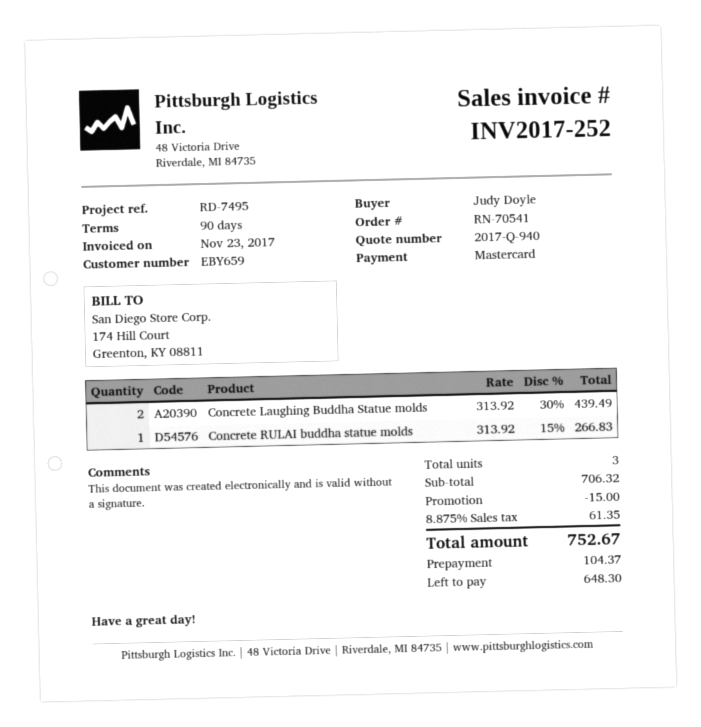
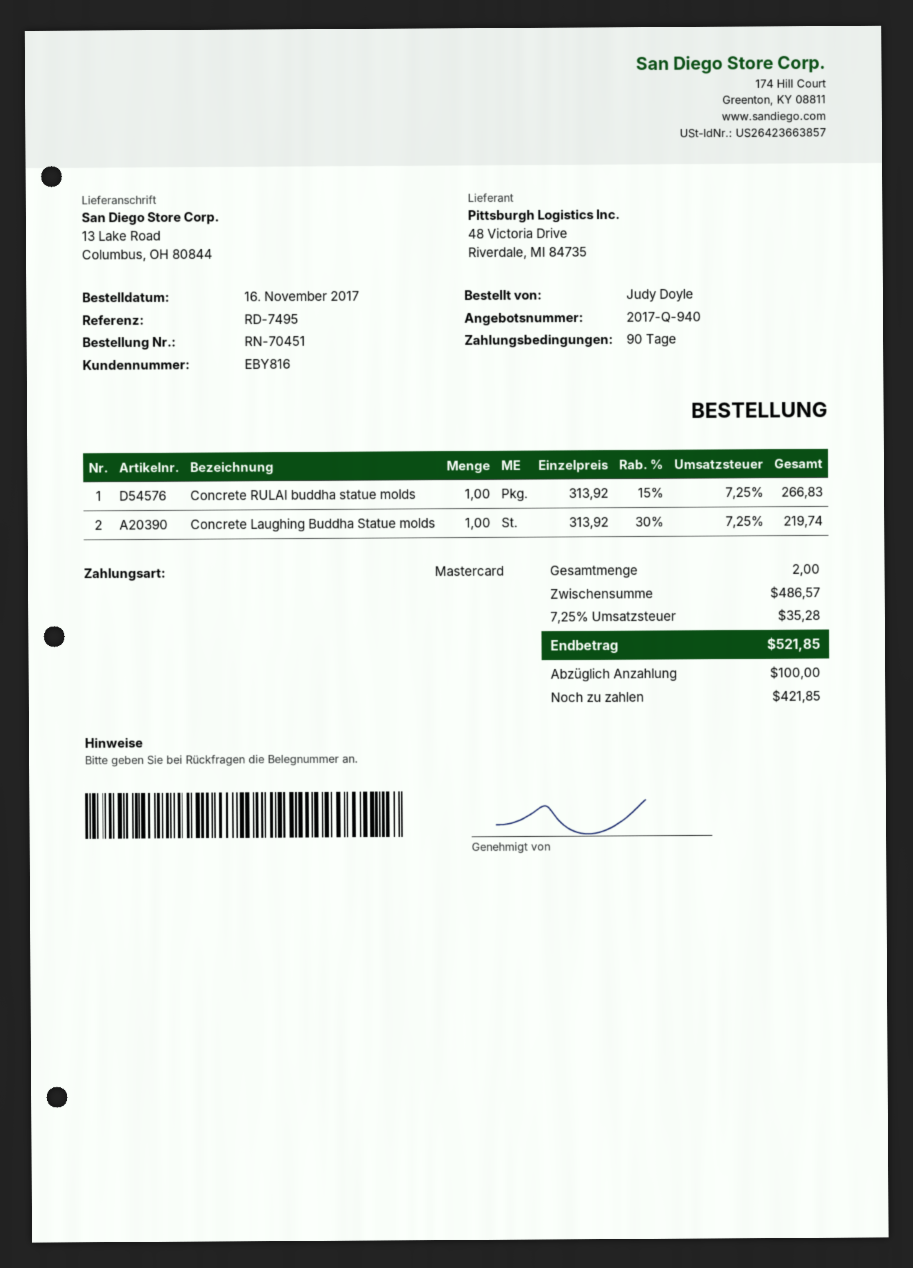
order number: RN-70541 -> RN-70451
customer number: EBY659 -> EBY816
Concrete Laughing Buddha Statue molds: 2 x 313.92 - 30% = 439.49 -> 1 x 313.92 - 30% = 219.74
total quantity: 3 -> 2
subtotal: 706.32 -> 486.57
discount: 15.00 -> none
tax: 8.875% = 61.35 -> 7.25% = 35.28
total: 752.67 -> 521.85
deposit: 104.37 -> 100.00
balance: 648.30 -> 421.85

